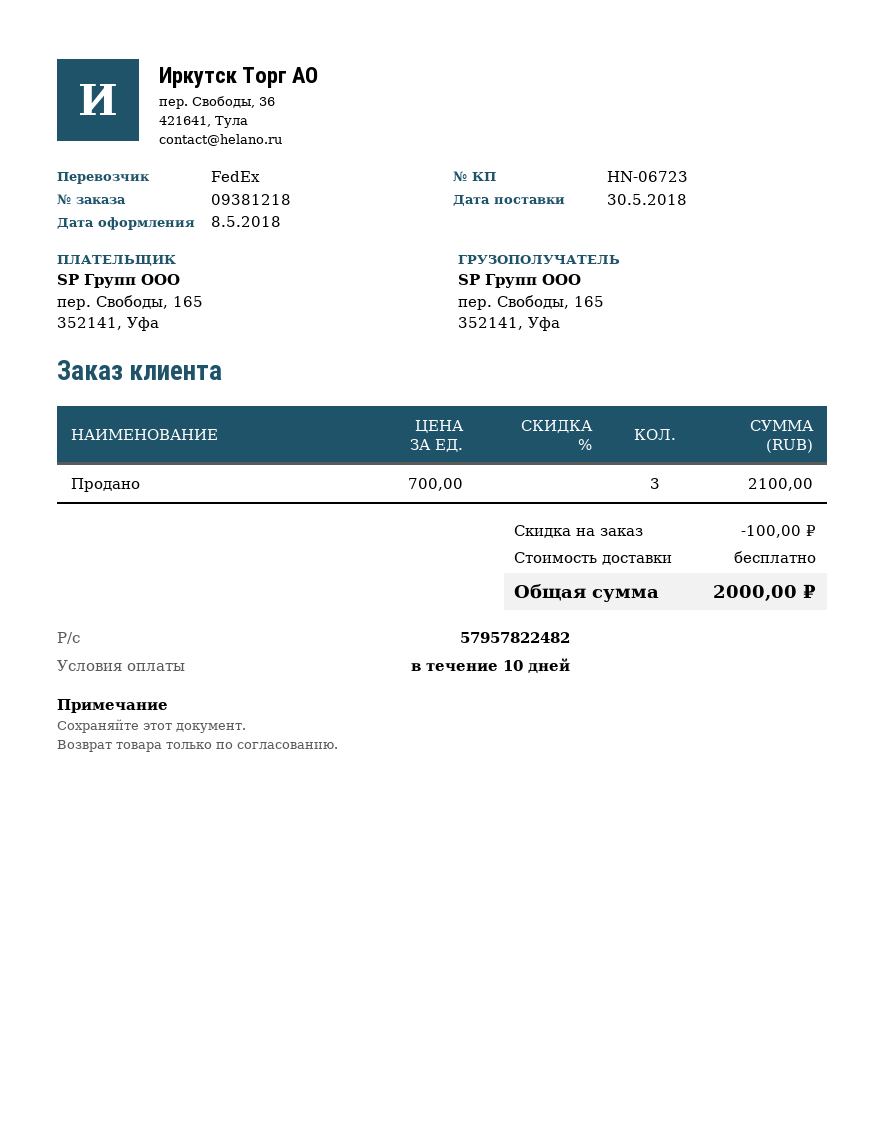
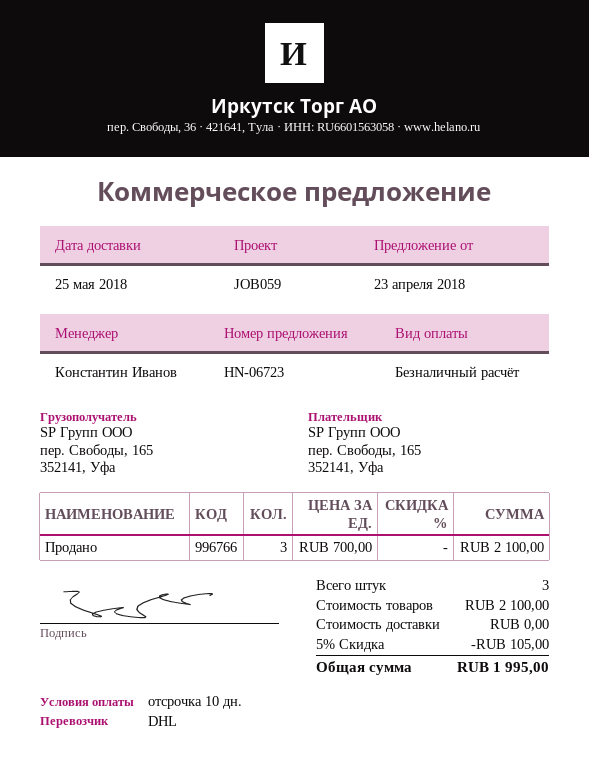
delivery date: 2018-05-30 -> 2018-05-25
shipping method: FedEx -> DHL
discount: 100.00 -> 105.00
total: 2000.00 -> 1995.00

